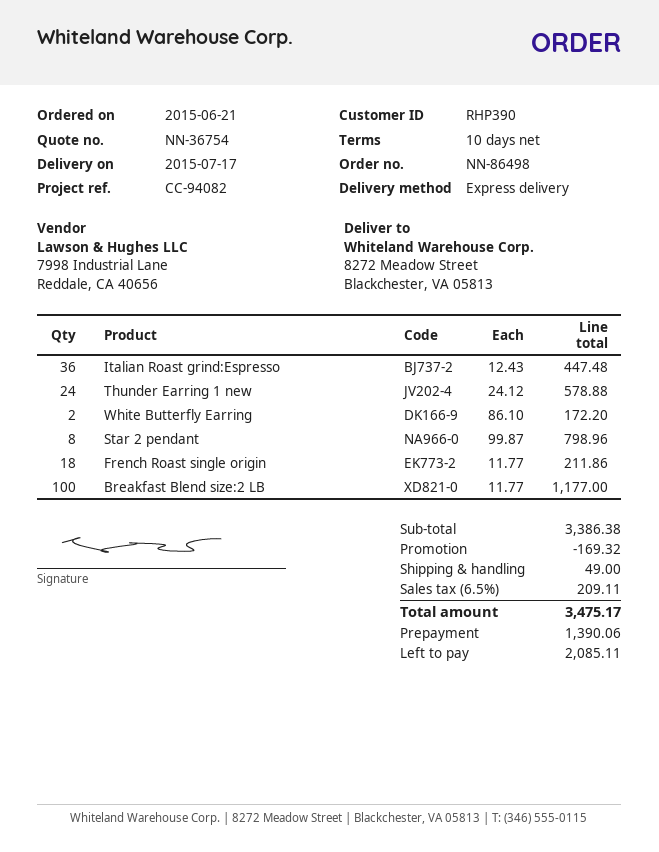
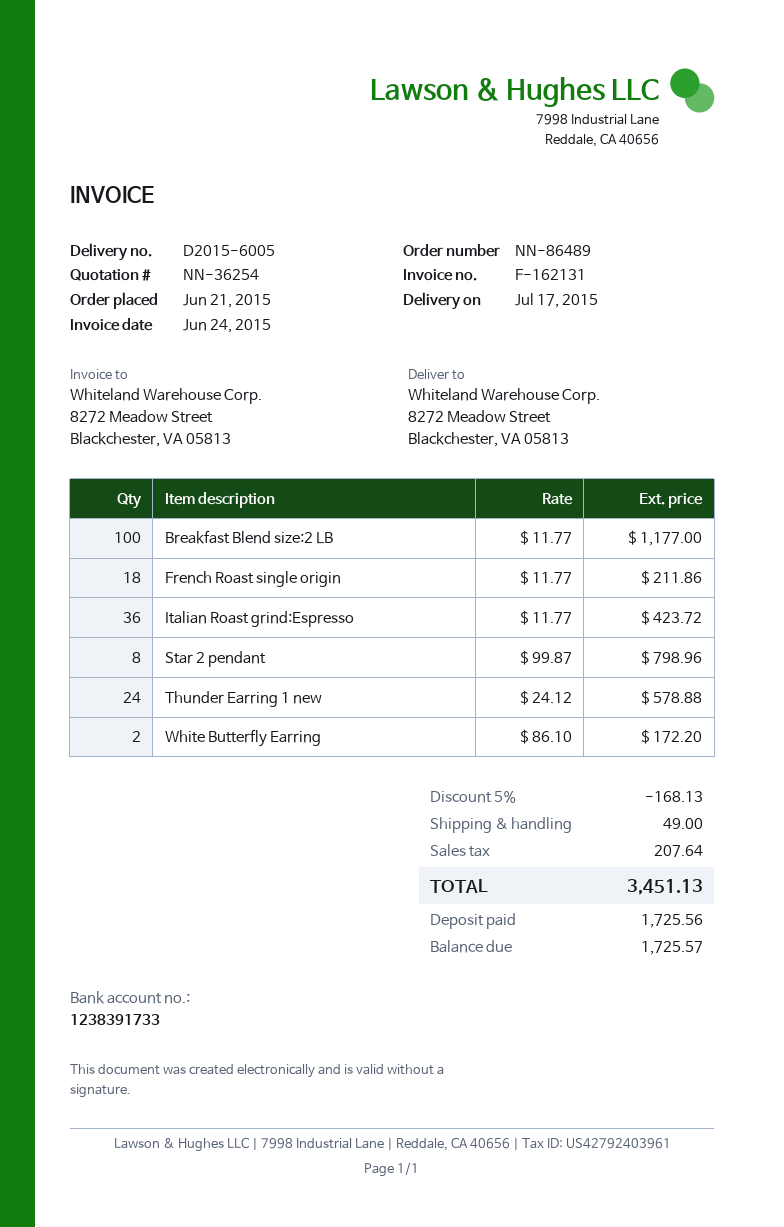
quote number: NN-36754 -> NN-36254
order number: NN-86498 -> NN-86489
Italian Roast grind:Espresso: 36 x 12.43 = 447.48 -> 36 x 11.77 = 423.72
discount: 169.32 -> 168.13
tax: 209.11 -> 207.64
total: 3475.17 -> 3451.13
deposit: 1390.06 -> 1725.56
balance: 2085.11 -> 1725.57

